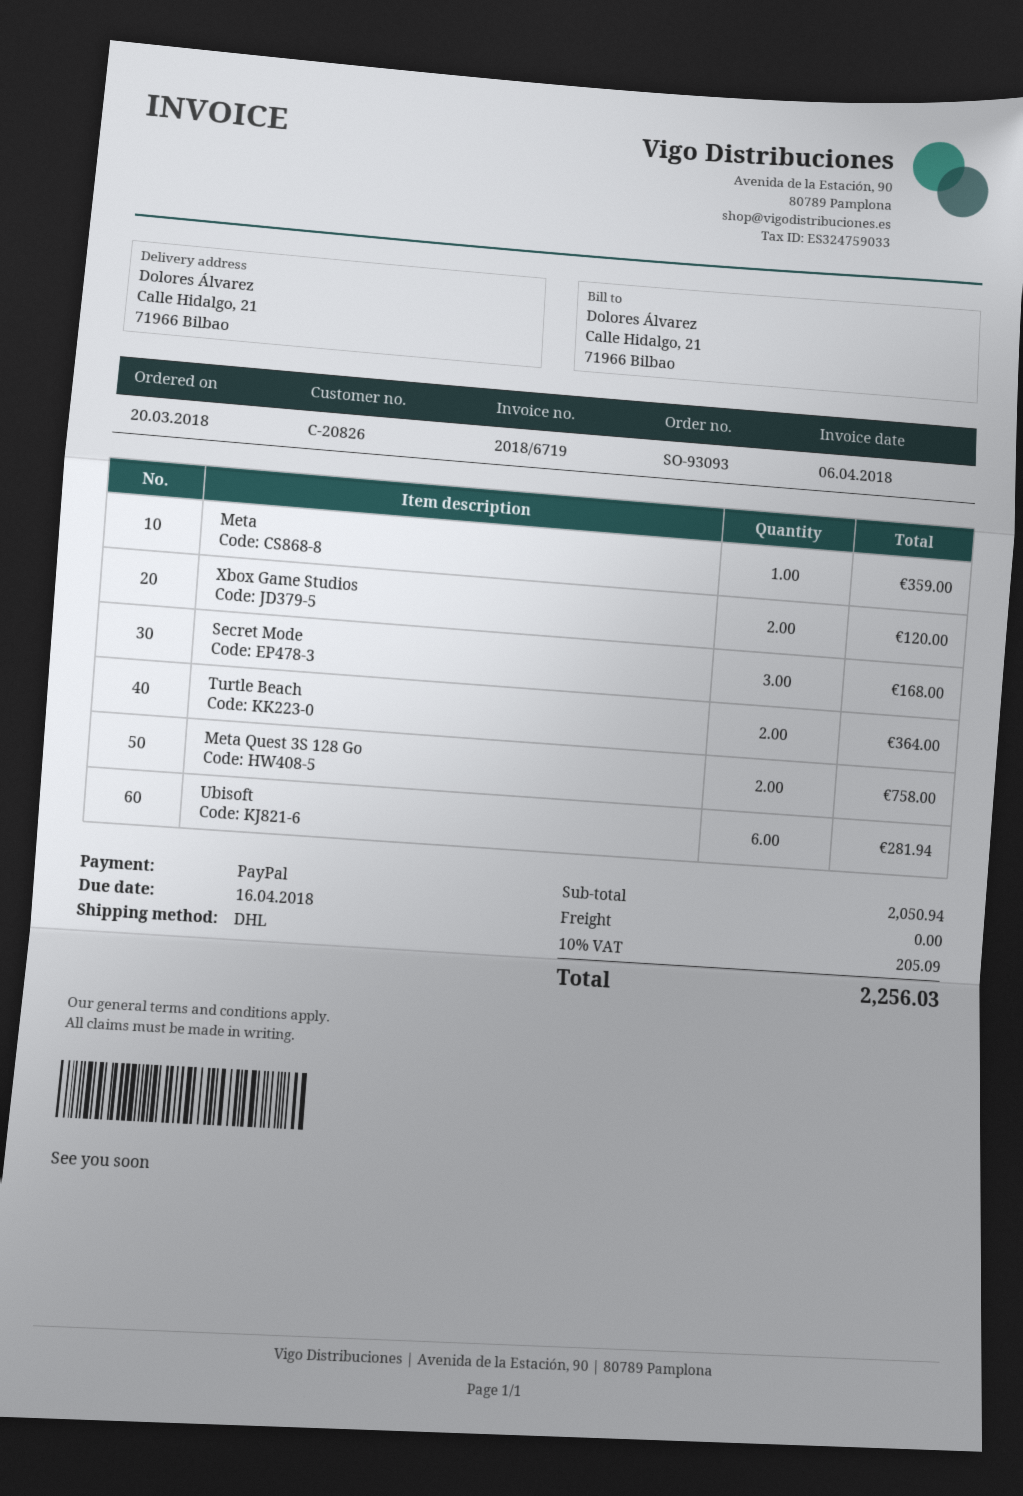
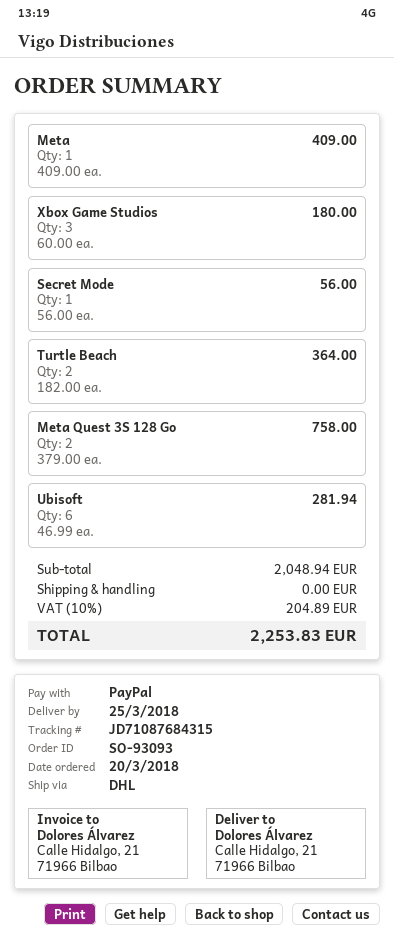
Meta: 1 for 359.00 -> 1 for 409.00
Xbox Game Studios: 2 for 120.00 -> 3 for 180.00
Secret Mode: 3 for 168.00 -> 1 for 56.00
subtotal: 2050.94 -> 2048.94
tax: 10% = 205.09 -> 10% = 204.89
total: 2256.03 -> 2253.83

